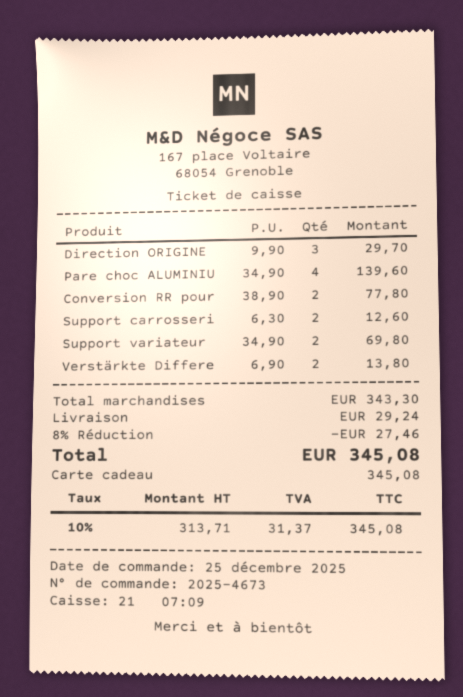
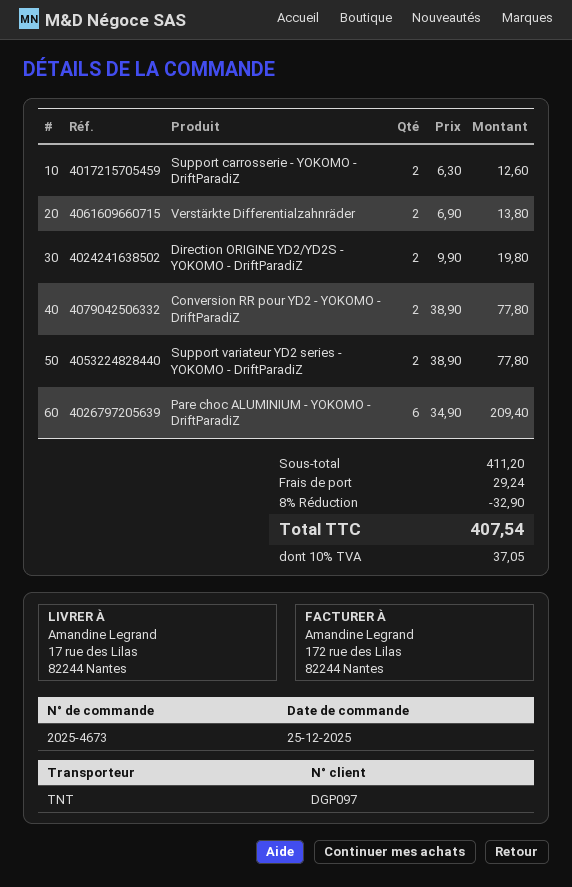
Direction ORIGINE: 3 x 9.90 = 29.70 -> 2 x 9.90 = 19.80
Pare choc ALUMINIU: 4 x 34.90 = 139.60 -> 6 x 34.90 = 209.40
Support variateur: 2 x 34.90 = 69.80 -> 2 x 38.90 = 77.80
subtotal: 343.30 -> 411.20
discount: 8% = 27.46 -> 8% = 32.90
tax: 10% = 31.37 -> 10% = 37.05
total: 345.08 -> 407.54

